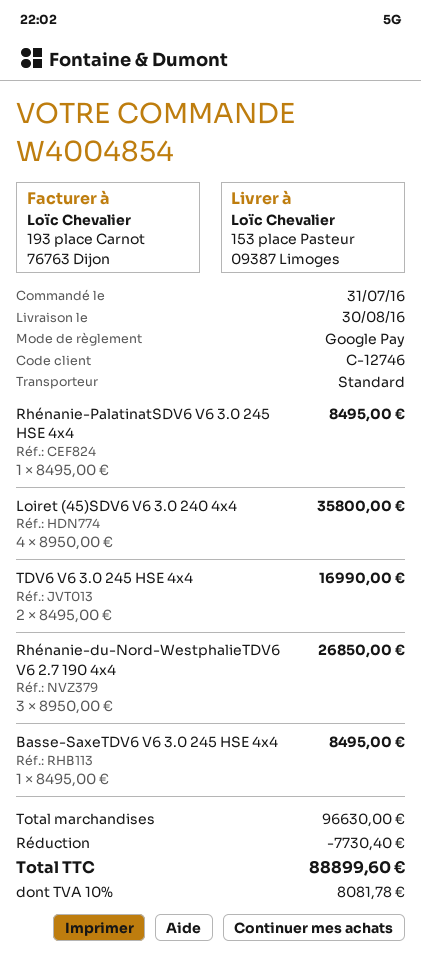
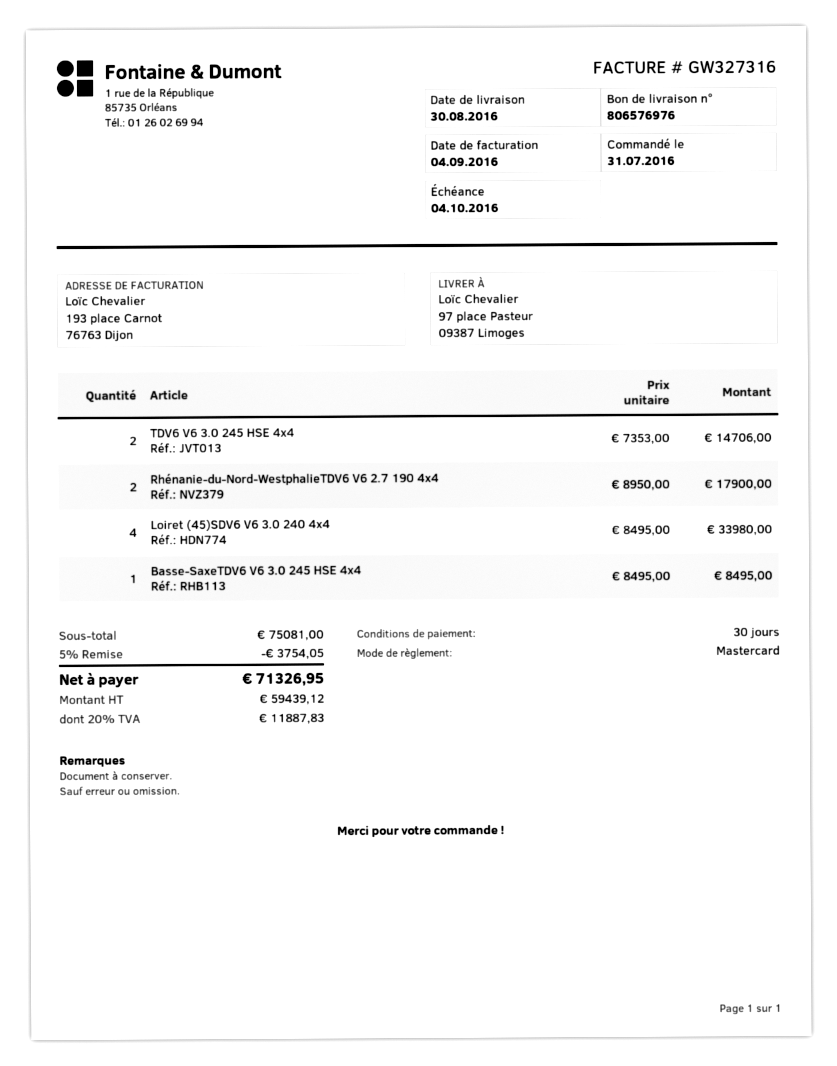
payment method: Google Pay -> Mastercard
ship to: 153 place Pasteur, 09387 Limoges -> 97 place Pasteur, 09387 Limoges
Rhénanie-PalatinatSDV6 V6 3.0 245 HSE 4x4: 1 x 8495.00 = 8495.00 -> none
Loiret (45)SDV6 V6 3.0 240 4x4: 4 x 8950.00 = 35800.00 -> 4 x 8495.00 = 33980.00
TDV6 V6 3.0 245 HSE 4x4: 2 x 8495.00 = 16990.00 -> 2 x 7353.00 = 14706.00
Rhénanie-du-Nord-WestphalieTDV6 V6 2.7 190 4x4: 3 x 8950.00 = 26850.00 -> 2 x 8950.00 = 17900.00
subtotal: 96630.00 -> 75081.00
discount: 7730.40 -> 3754.05
tax: 10% = 8081.78 -> 20% = 11887.83
total: 88899.60 -> 71326.95

